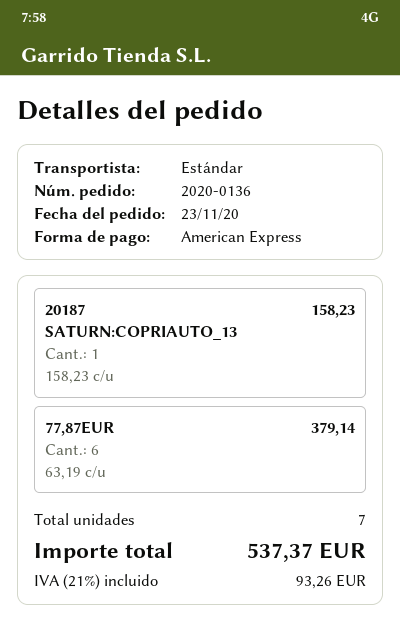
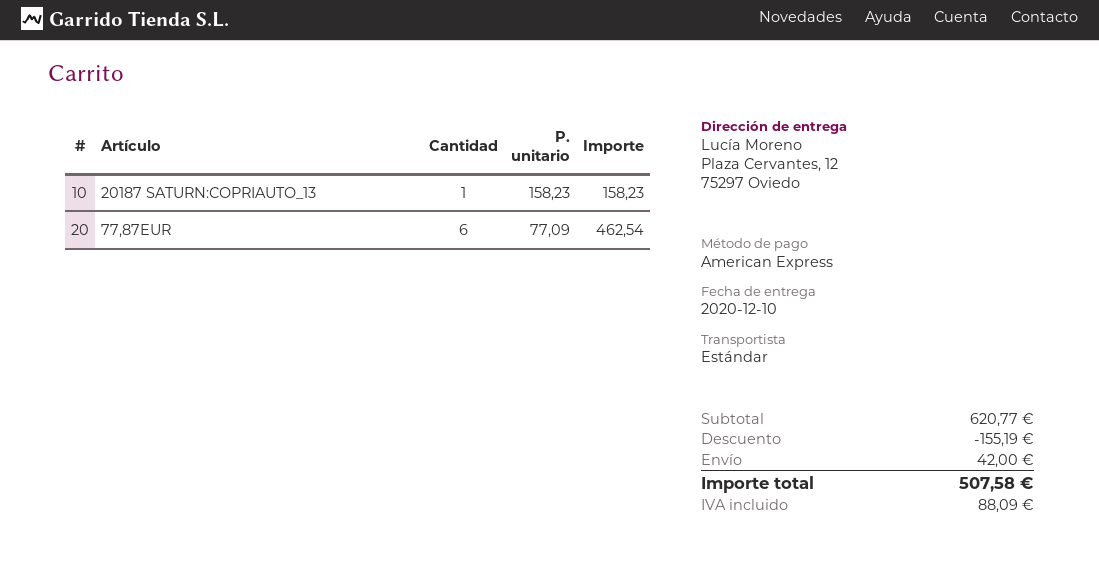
77,87EUR: 6 x 63.19 = 379.14 -> 6 x 77.09 = 462.54
discount: none -> 155.19
shipping: none -> 42.00
tax: 93.26 -> 88.09
total: 537.37 -> 507.58

